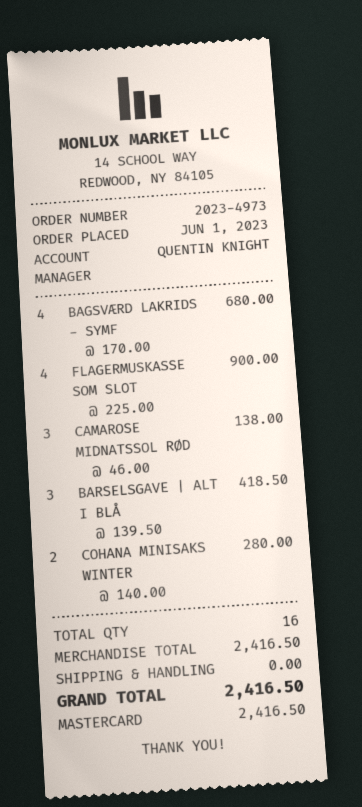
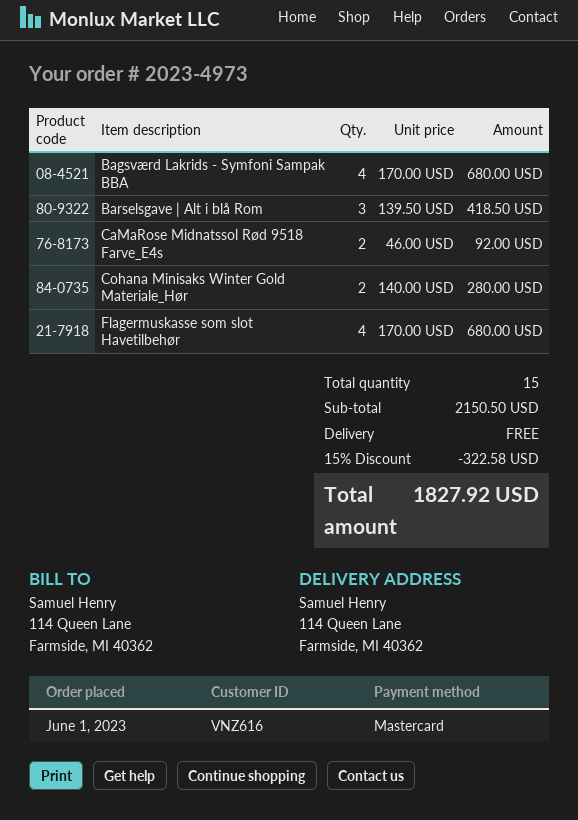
FLAGERMUSKASSE SOM SLOT: 4 x 225.00 = 900.00 -> 4 x 170.00 = 680.00
CAMAROSE MIDNATSSOL RØD: 3 x 46.00 = 138.00 -> 2 x 46.00 = 92.00
total quantity: 16 -> 15
subtotal: 2416.50 -> 2150.50
discount: none -> 15% = 322.58
total: 2416.50 -> 1827.92

